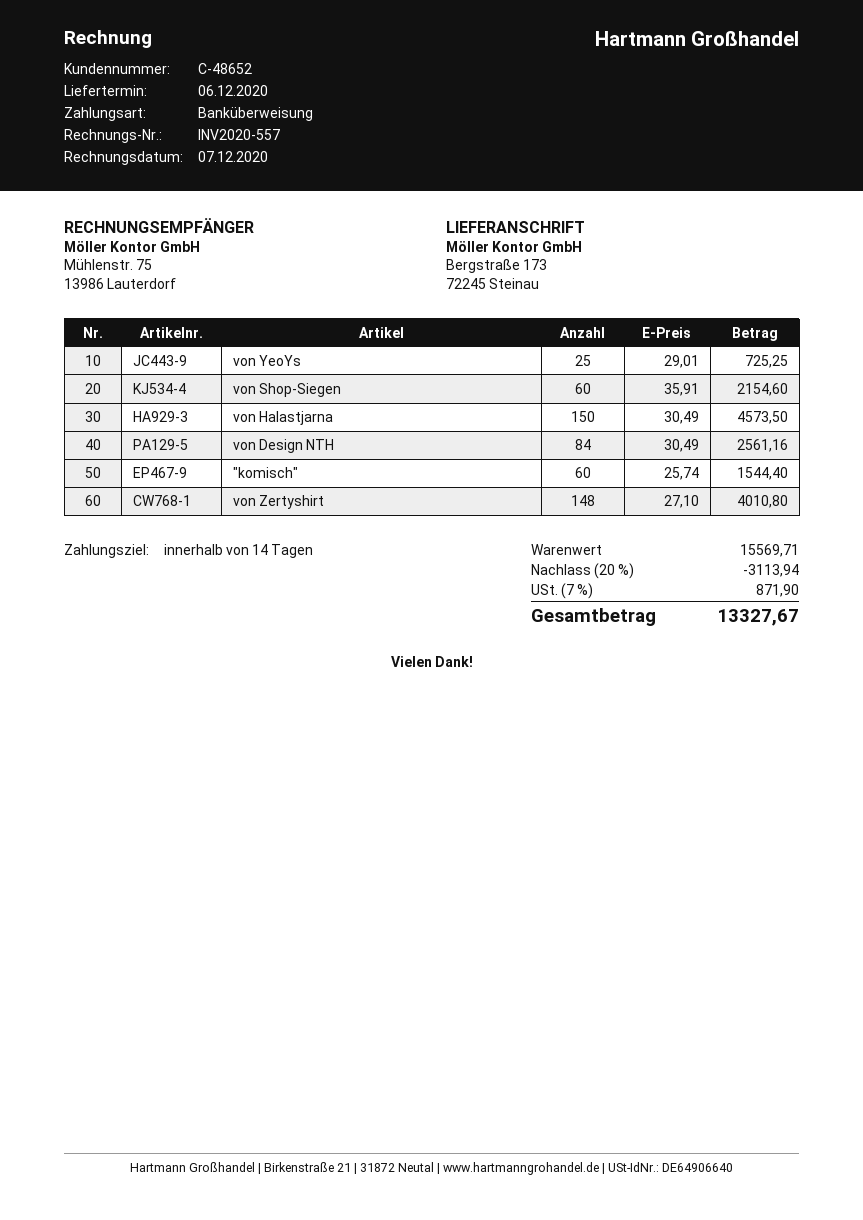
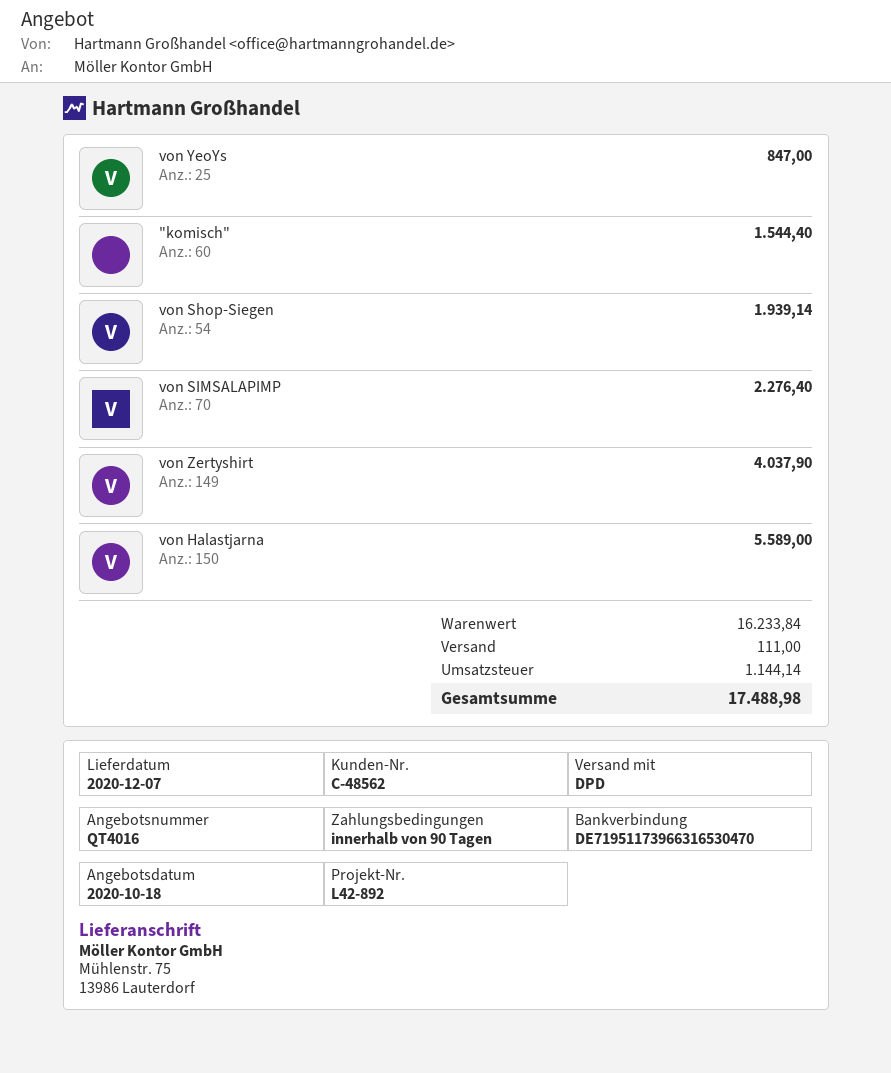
delivery date: 2020-12-06 -> 2020-12-07
payment terms: 14 days -> 90 days
customer number: C-48652 -> C-48562
ship to: Bergstraße 173, 72245 Steinau -> Mühlenstr. 75, 13986 Lauterdorf
von YeoYs: 25 for 725.25 -> 25 for 847.00
von Shop-Siegen: 60 for 2154.60 -> 54 for 1939.14
von Halastjarna: 150 for 4573.50 -> 150 for 5589.00
von Design NTH: 84 for 2561.16 -> none
von Zertyshirt: 148 for 4010.80 -> 149 for 4037.90
von SIMSALAPIMP: none -> 70 for 2276.40
subtotal: 15569.71 -> 16233.84
discount: 20% = 3113.94 -> none
shipping: none -> 111.00
tax: 871.90 -> 1144.14
total: 13327.67 -> 17488.98

